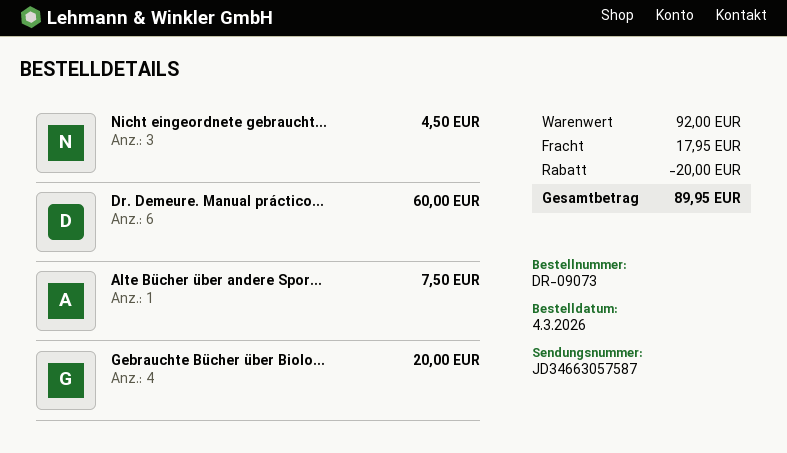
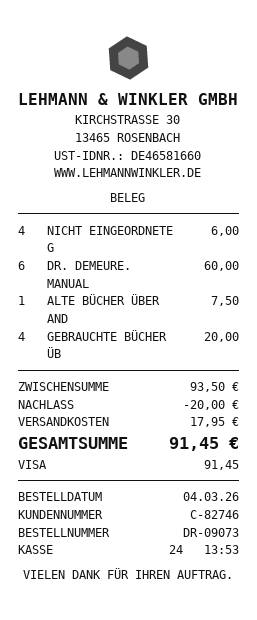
Nicht eingeordnete gebraucht...: 3 for 4.50 -> 4 for 6.00
subtotal: 92.00 -> 93.50
total: 89.95 -> 91.45

